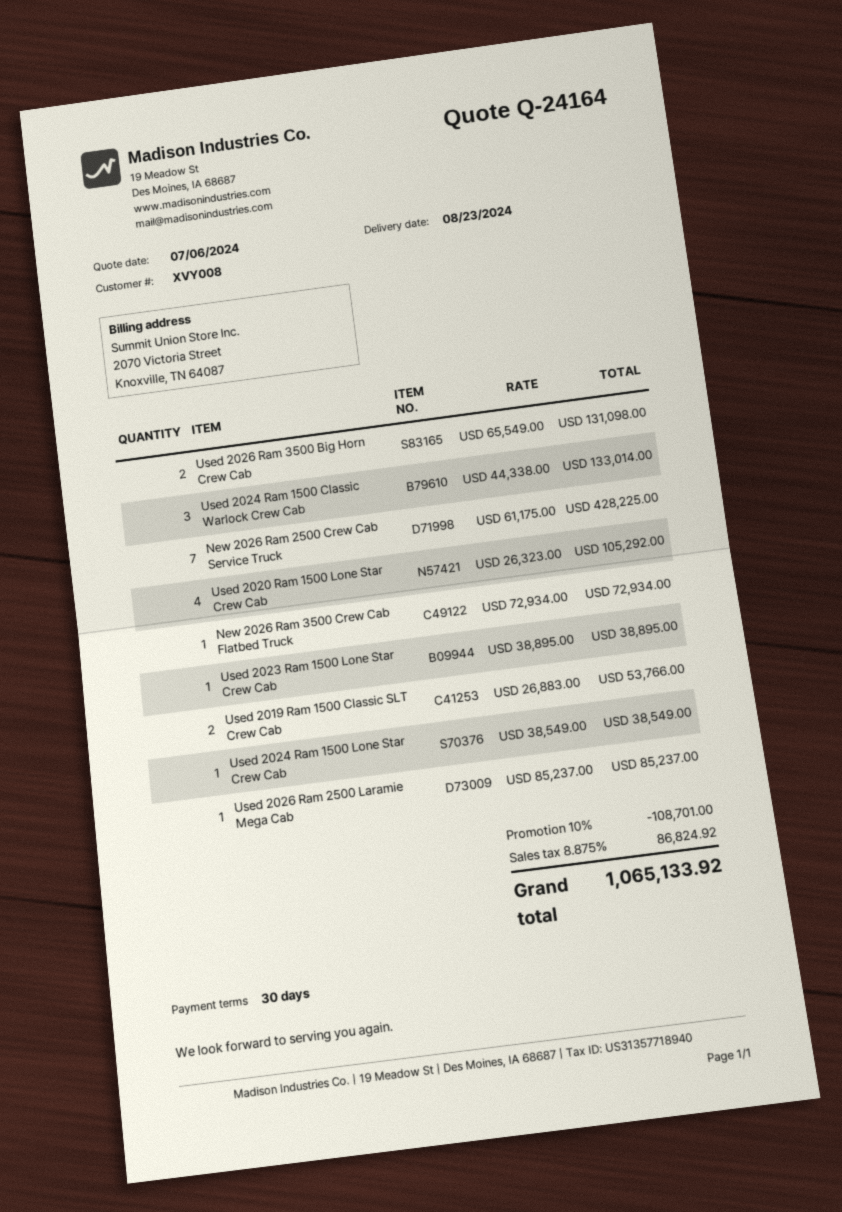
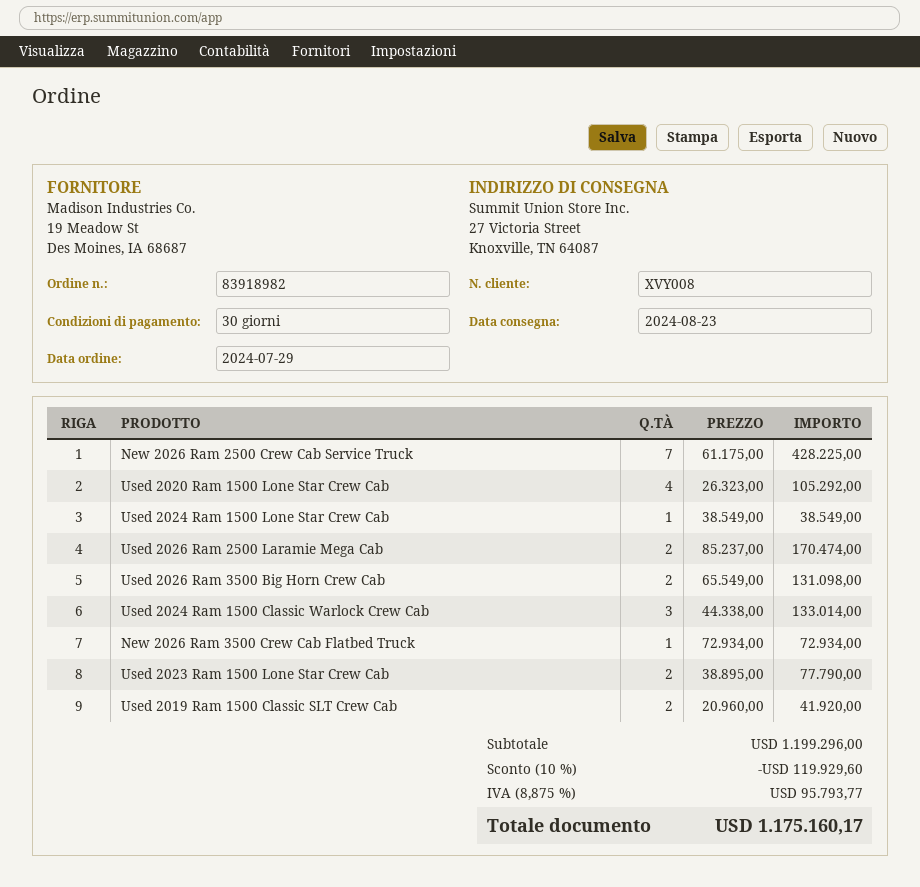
Used 2023 Ram 1500 Lone Star Crew Cab: 1 x 38895.00 = 38895.00 -> 2 x 38895.00 = 77790.00
Used 2019 Ram 1500 Classic SLT Crew Cab: 2 x 26883.00 = 53766.00 -> 2 x 20960.00 = 41920.00
Used 2026 Ram 2500 Laramie Mega Cab: 1 x 85237.00 = 85237.00 -> 2 x 85237.00 = 170474.00
discount: 10% = 108701.00 -> 10% = 119929.60
tax: 8.875% = 86824.92 -> 8.875% = 95793.77
total: 1065133.92 -> 1175160.17

